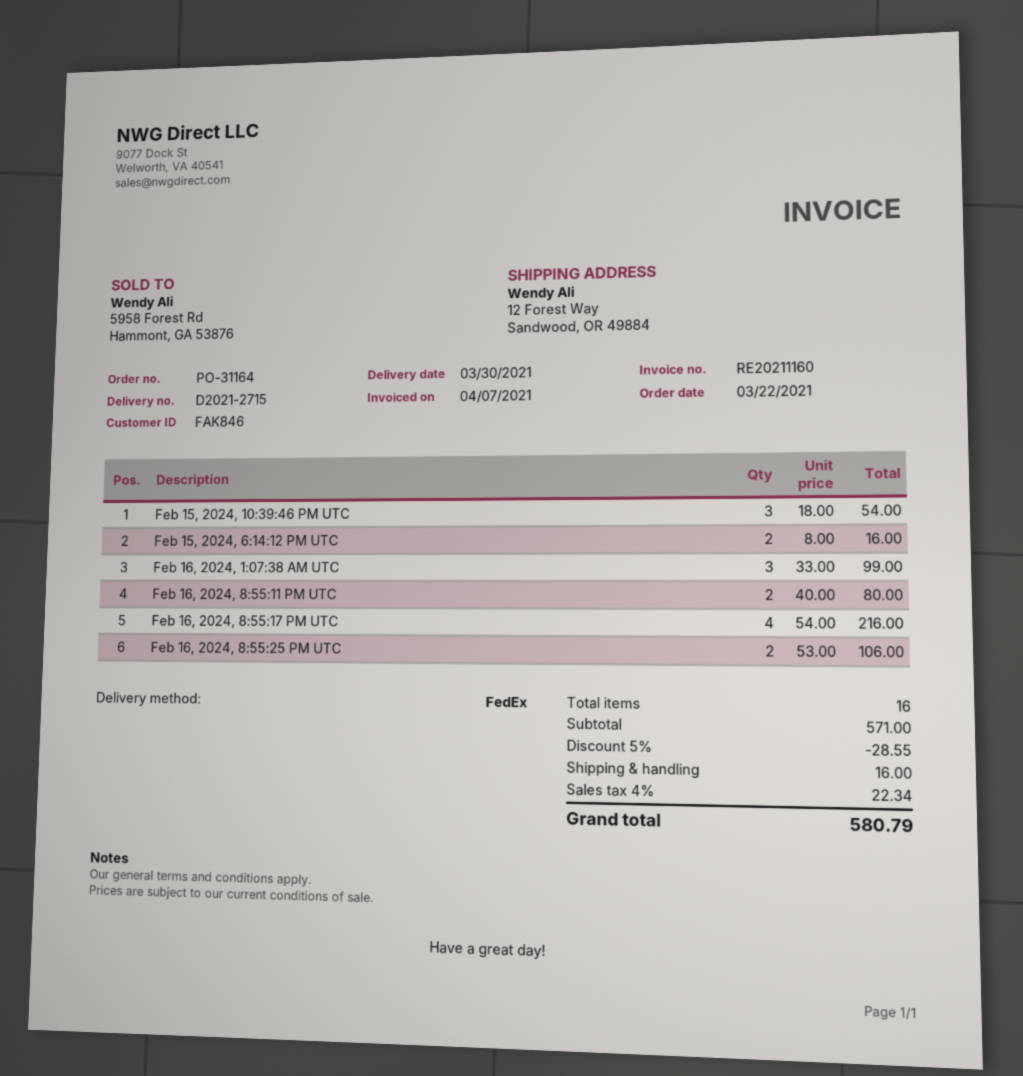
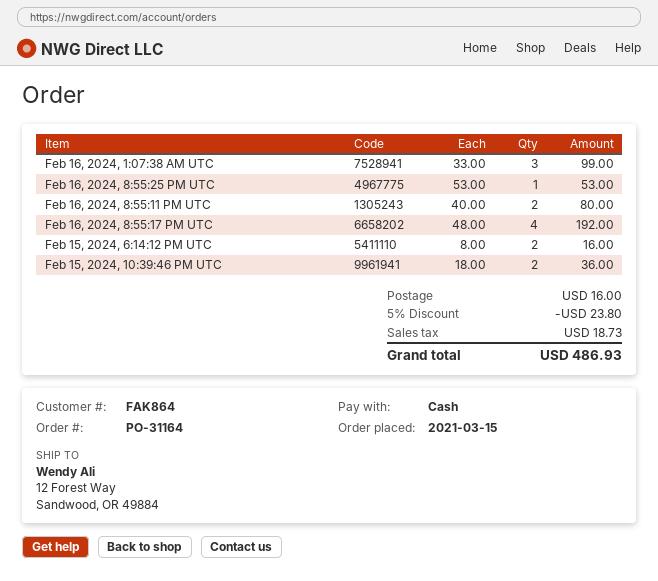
order date: 2021-03-22 -> 2021-03-15
customer number: FAK846 -> FAK864
Feb 15, 2024, 10:39:46 PM UTC: 3 x 18.00 = 54.00 -> 2 x 18.00 = 36.00
Feb 16, 2024, 8:55:17 PM UTC: 4 x 54.00 = 216.00 -> 4 x 48.00 = 192.00
Feb 16, 2024, 8:55:25 PM UTC: 2 x 53.00 = 106.00 -> 1 x 53.00 = 53.00
discount: 5% = 28.55 -> 5% = 23.80
tax: 22.34 -> 18.73
total: 580.79 -> 486.93

